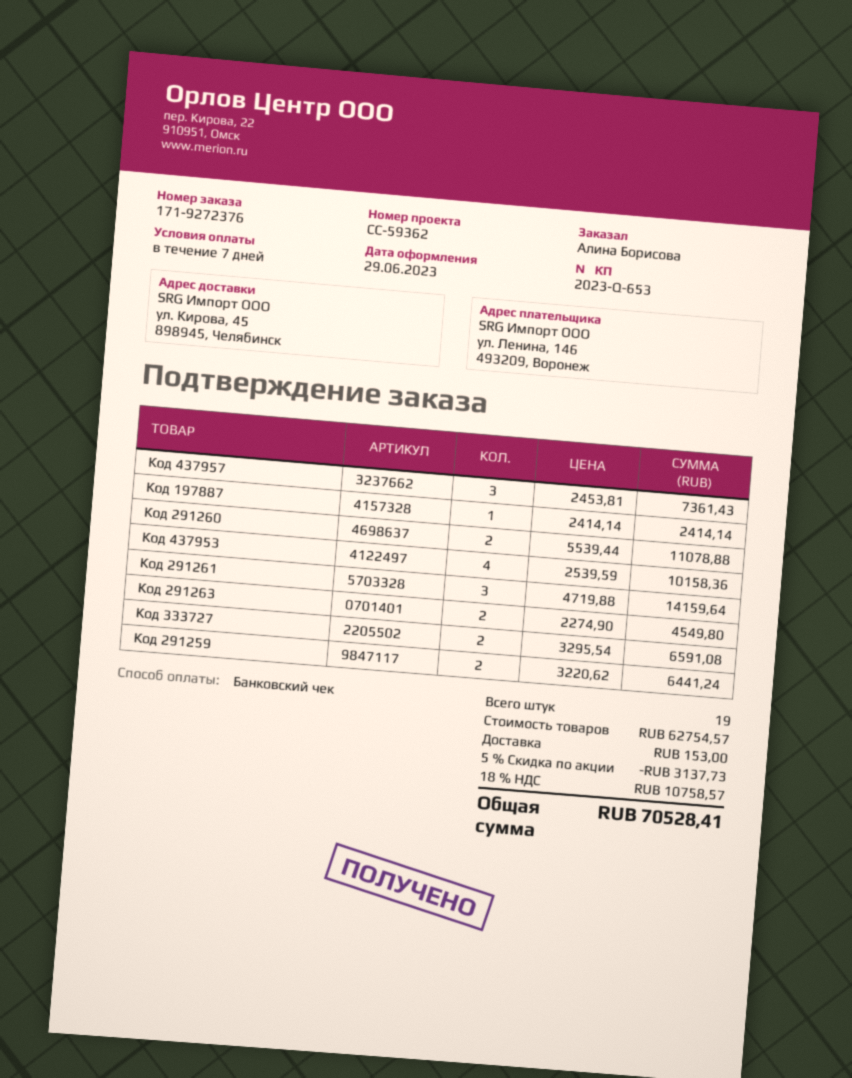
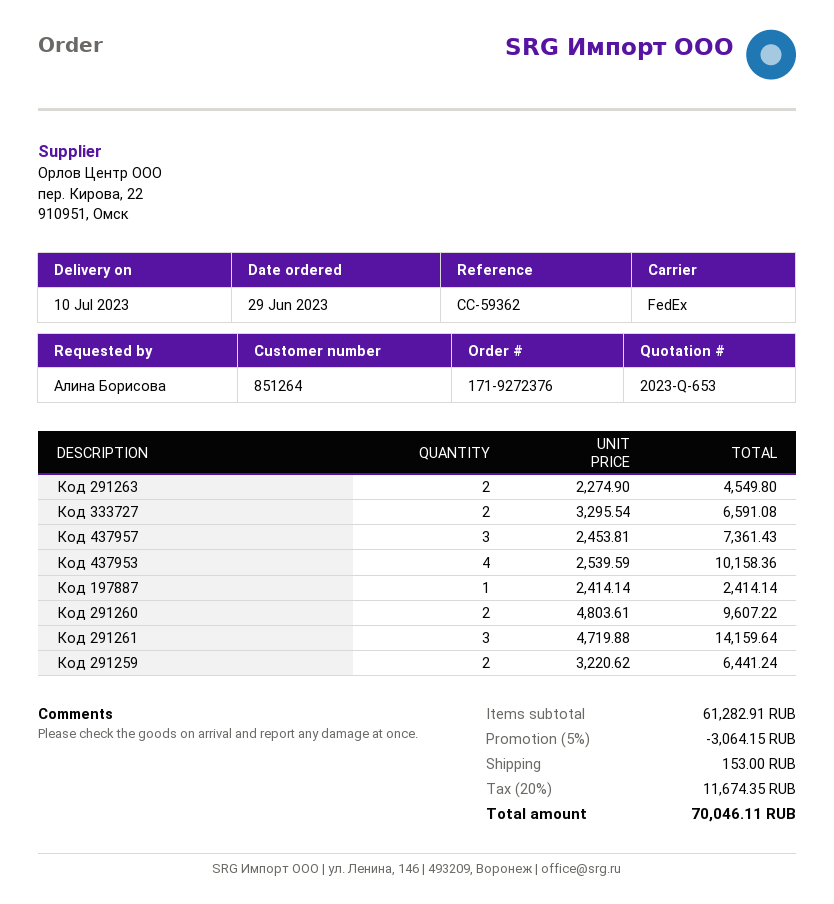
Код 291260: 2 x 5539.44 = 11078.88 -> 2 x 4803.61 = 9607.22
subtotal: 62754.57 -> 61282.91
discount: 5% = 3137.73 -> 5% = 3064.15
tax: 18% = 10758.57 -> 20% = 11674.35
total: 70528.41 -> 70046.11

